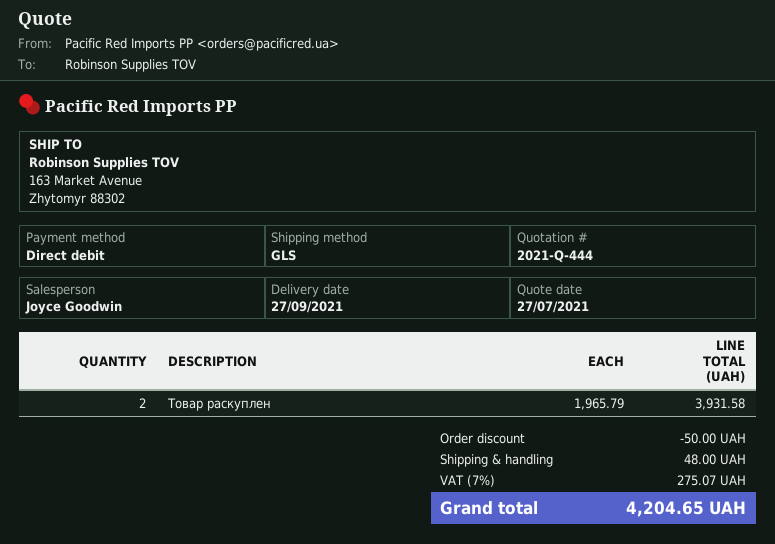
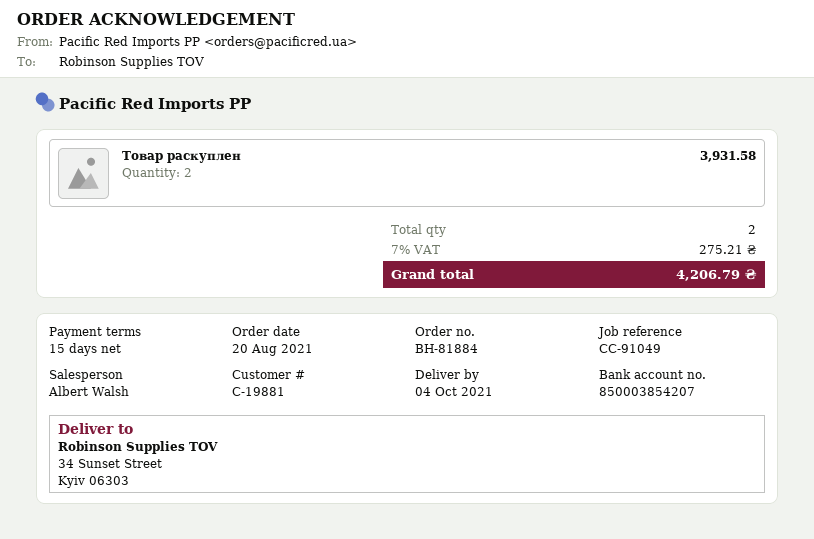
delivery date: 2021-09-27 -> 2021-10-04
sales rep: Joyce Goodwin -> Albert Walsh
ship to: 163 Market Avenue, Zhytomyr 88302 -> 34 Sunset Street, Kyiv 06303
discount: 50.00 -> none
shipping: 48.00 -> none
tax: 7% = 275.07 -> 7% = 275.21
total: 4204.65 -> 4206.79

